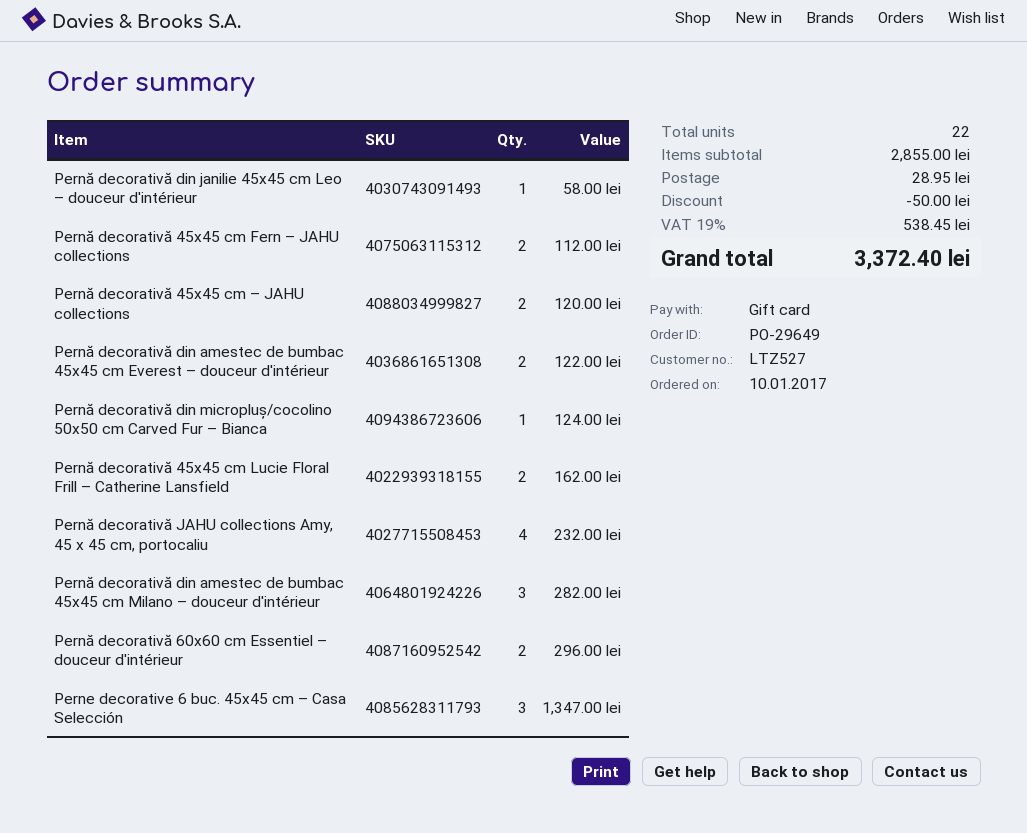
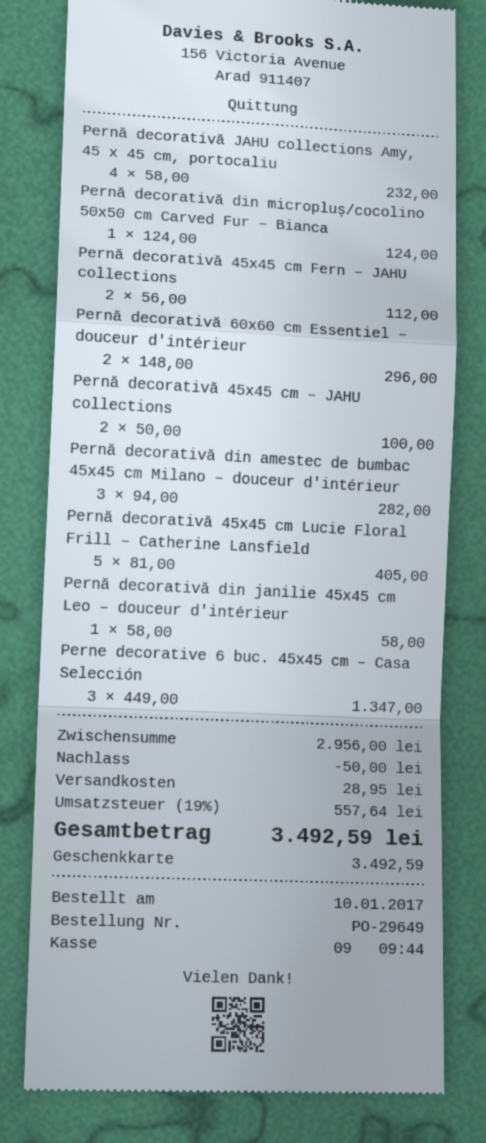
Pernă decorativă 45x45 cm – JAHU collections: 2 for 120.00 -> 2 for 100.00
Pernă decorativă din amestec de bumbac 45x45 cm Everest – douceur d'intérieur: 2 for 122.00 -> none
Pernă decorativă 45x45 cm Lucie Floral Frill – Catherine Lansfield: 2 for 162.00 -> 5 for 405.00
subtotal: 2855.00 -> 2956.00
tax: 19% = 538.45 -> 19% = 557.64
total: 3372.40 -> 3492.59

